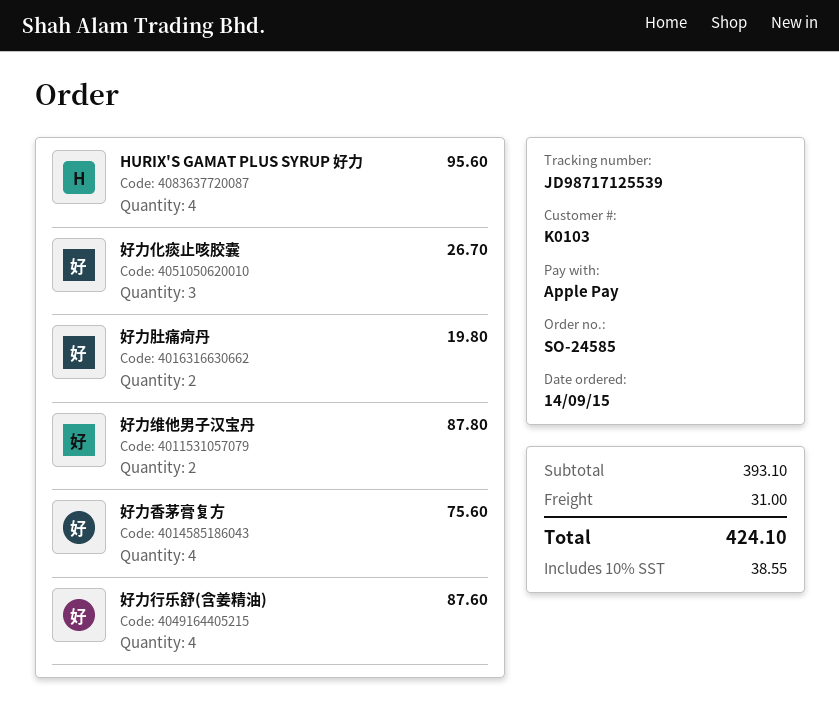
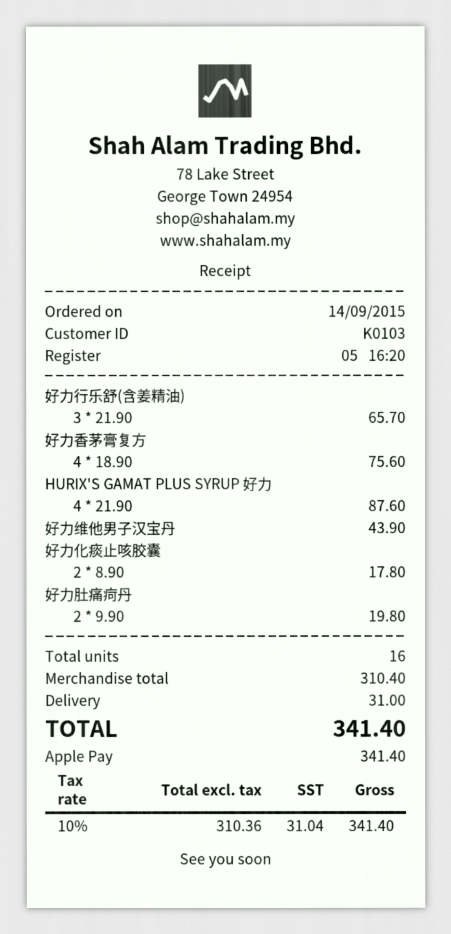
HURIX'S GAMAT PLUS SYRUP 好力: 4 for 95.60 -> 4 for 87.60
好力化痰止咳胶囊: 3 for 26.70 -> 2 for 17.80
好力维他男子汉宝丹: 2 for 87.80 -> 1 for 43.90
好力行乐舒(含姜精油): 4 for 87.60 -> 3 for 65.70
subtotal: 393.10 -> 310.40
tax: 10% = 38.55 -> 10% = 31.04
total: 424.10 -> 341.40

